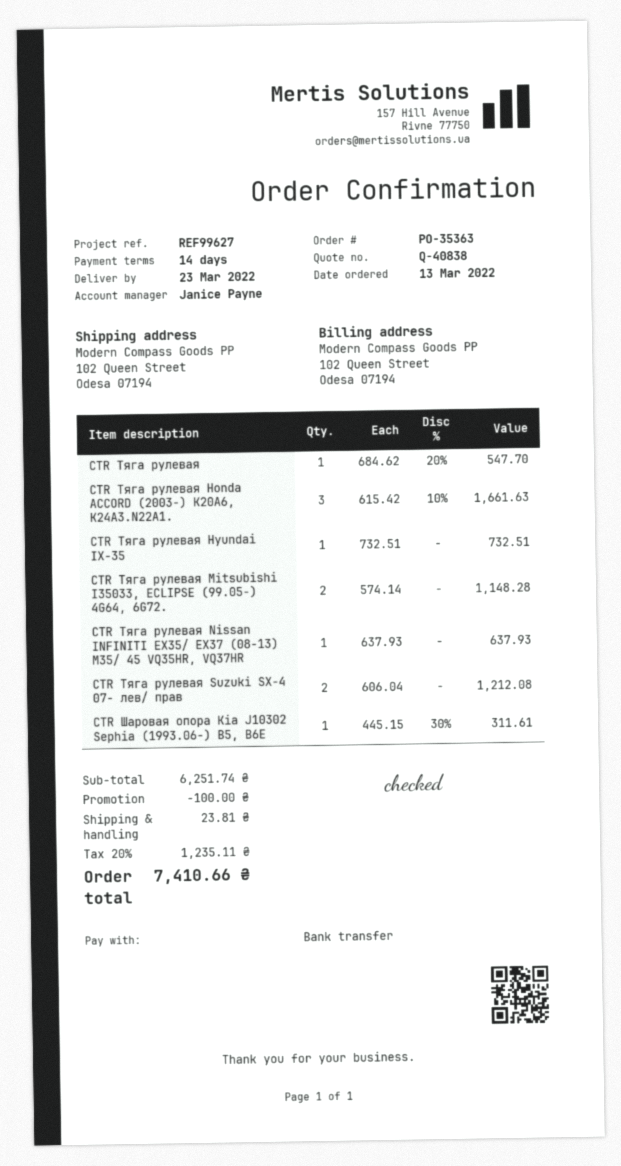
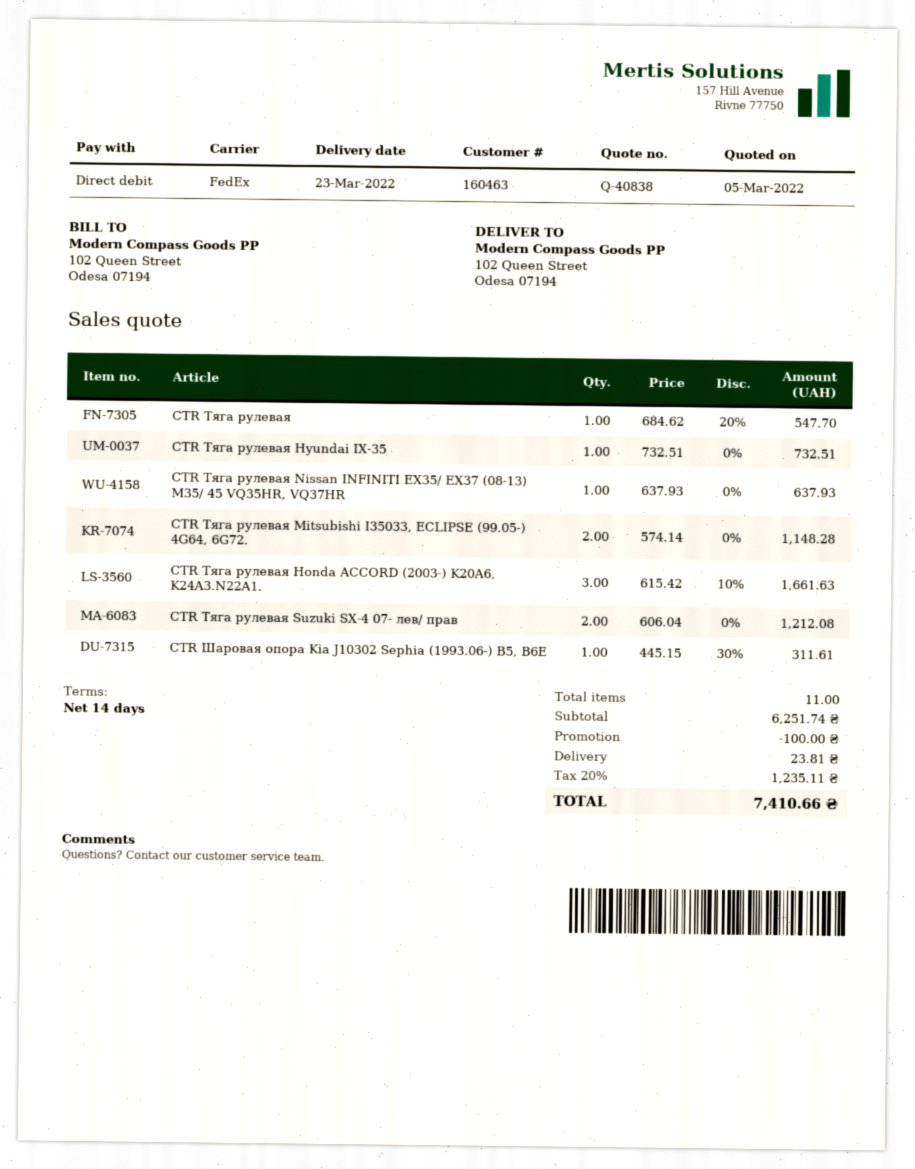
payment method: bank transfer -> direct debit

